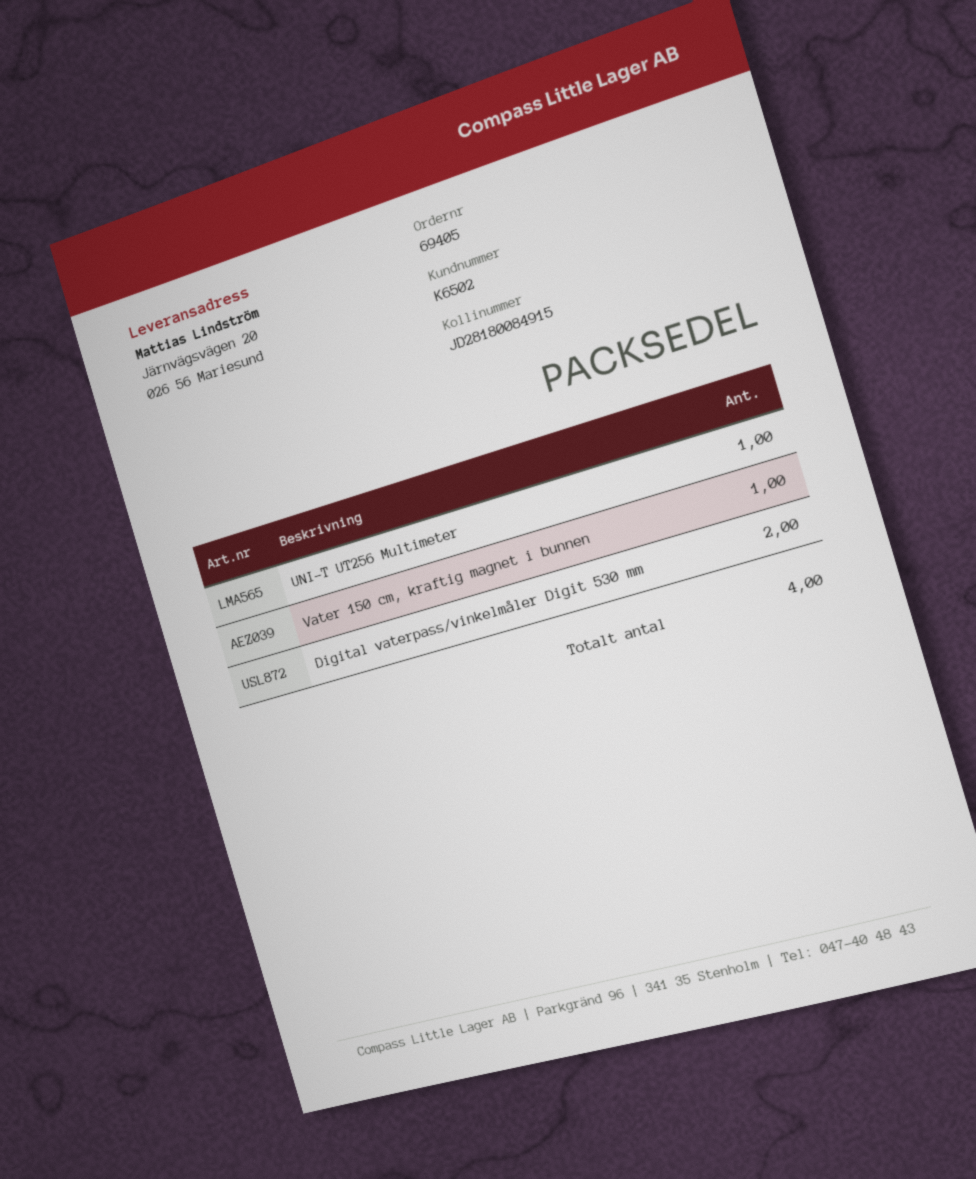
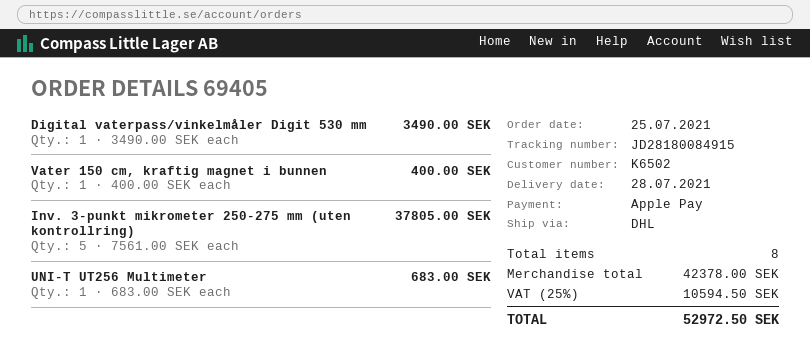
Digital vaterpass/vinkelmåler Digit 530 mm: 2 -> 1
Inv. 3-punkt mikrometer 250-275 mm (uten kontrollring): none -> 5
total quantity: 4 -> 8

